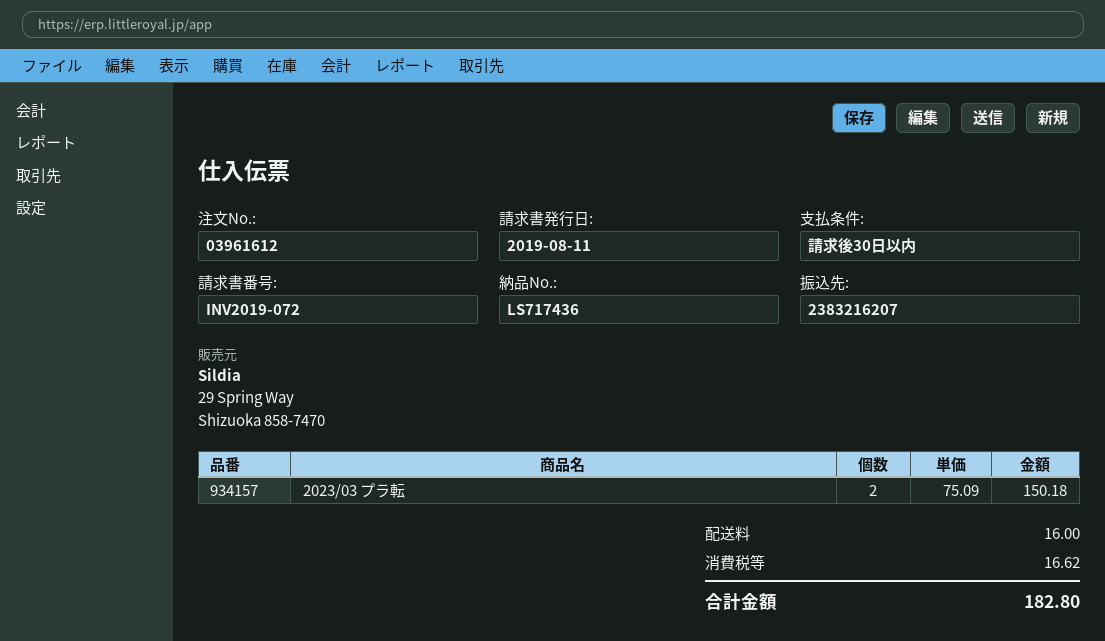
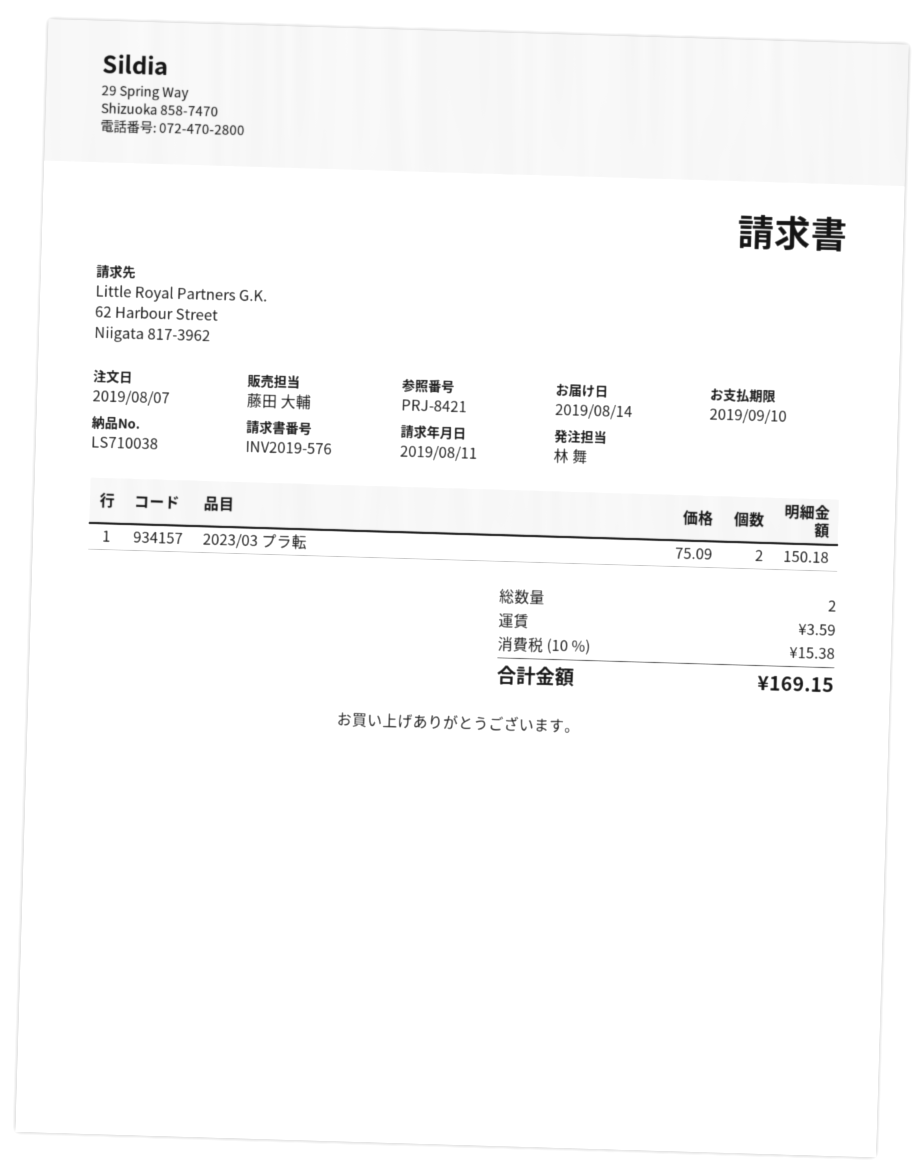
delivery note number: LS717436 -> LS710038
invoice number: INV2019-072 -> INV2019-576
shipping: 16.00 -> 3.59
tax: 16.62 -> 15.38
total: 182.80 -> 169.15

